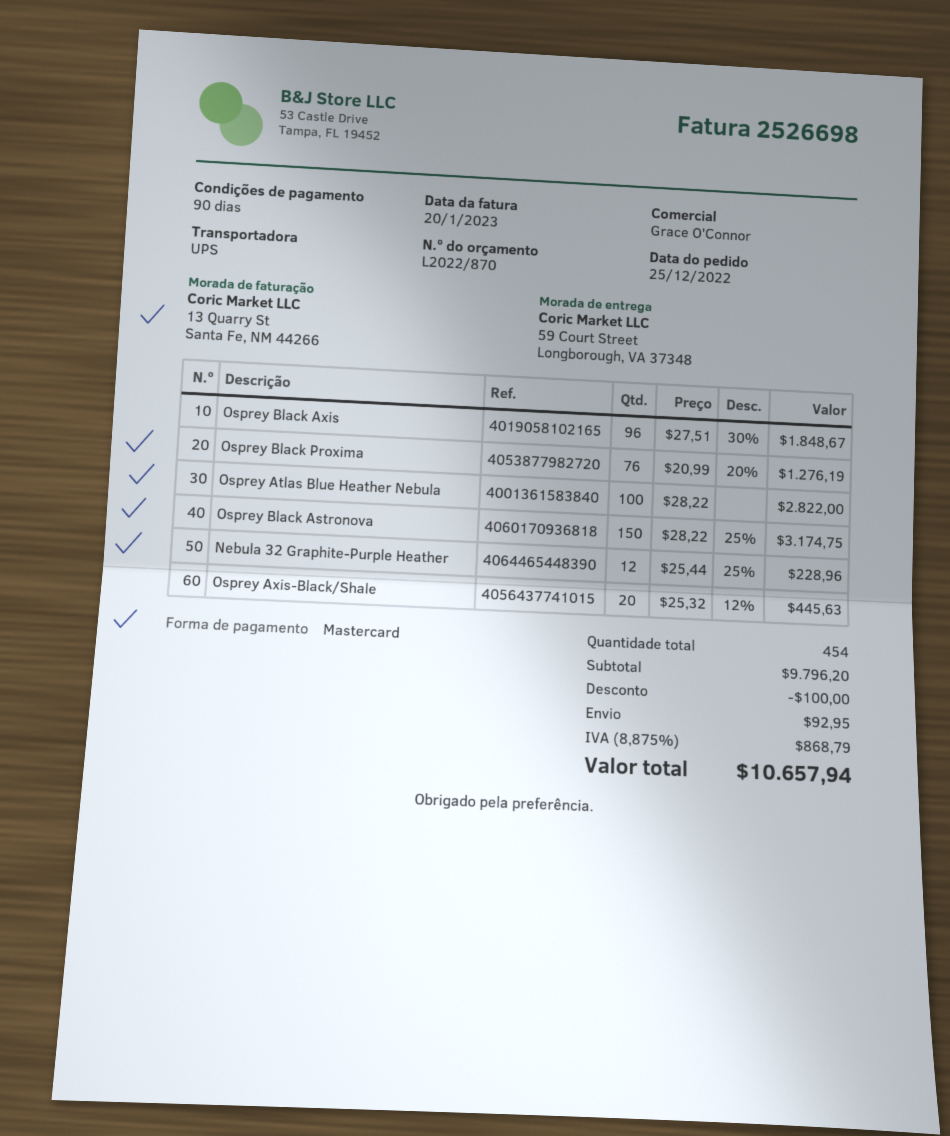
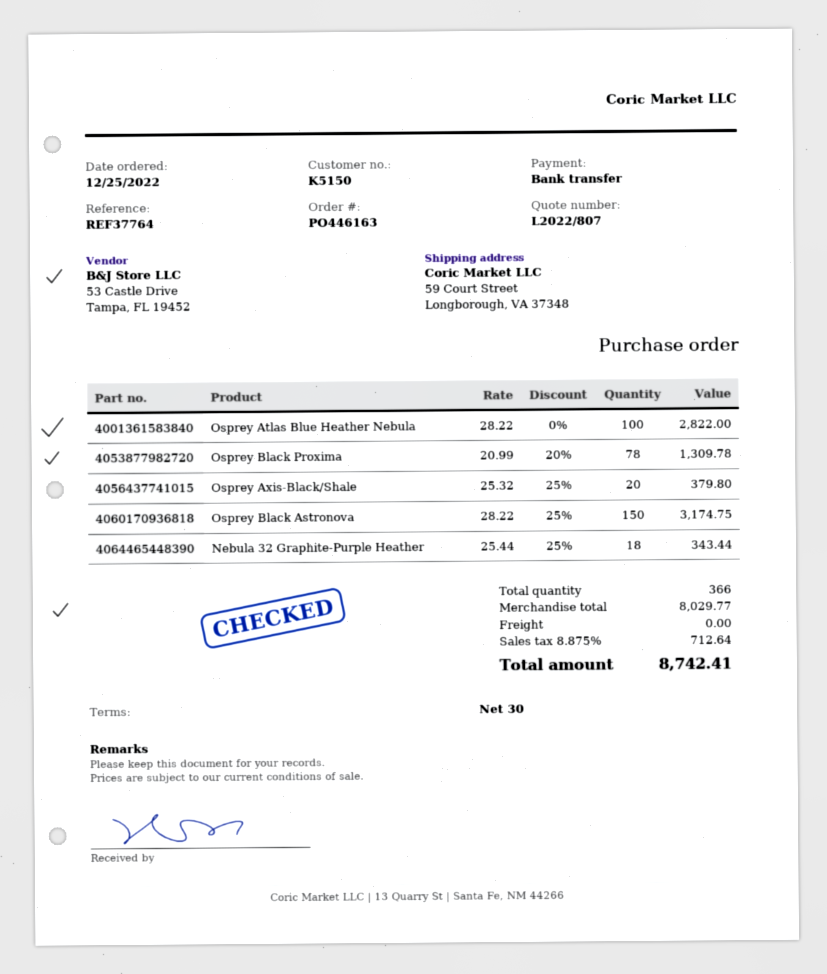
quote number: L2022/870 -> L2022/807
payment terms: 90 days -> 30 days
payment method: Mastercard -> bank transfer
Osprey Black Axis: 96 x 27.51 - 30% = 1848.67 -> none
Osprey Black Proxima: 76 x 20.99 - 20% = 1276.19 -> 78 x 20.99 - 20% = 1309.78
Nebula 32 Graphite-Purple Heather: 12 x 25.44 - 25% = 228.96 -> 18 x 25.44 - 25% = 343.44
Osprey Axis-Black/Shale: 20 x 25.32 - 12% = 445.63 -> 20 x 25.32 - 25% = 379.80
total quantity: 454 -> 366
subtotal: 9796.20 -> 8029.77
discount: 100.00 -> none
shipping: 92.95 -> 0.00
tax: 8.875% = 868.79 -> 8.875% = 712.64
total: 10657.94 -> 8742.41

